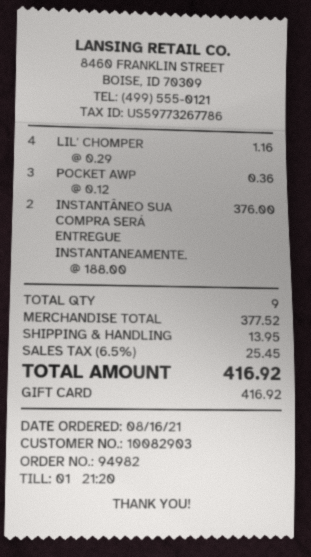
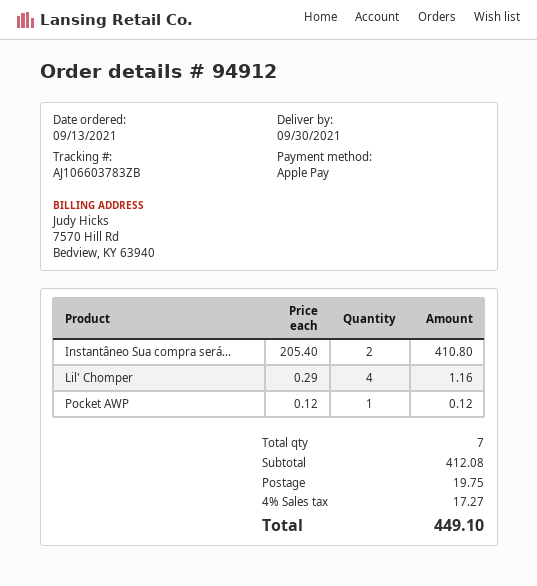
order number: 94982 -> 94912
order date: 2021-08-16 -> 2021-09-13
payment method: gift card -> Apple Pay
POCKET AWP: 3 x 0.12 = 0.36 -> 1 x 0.12 = 0.12
INSTANTÂNEO SUA COMPRA SERÁ ENTREGUE INSTANTANEAMENTE.: 2 x 188.00 = 376.00 -> 2 x 205.40 = 410.80
total quantity: 9 -> 7
subtotal: 377.52 -> 412.08
shipping: 13.95 -> 19.75
tax: 6.5% = 25.45 -> 4% = 17.27
total: 416.92 -> 449.10

